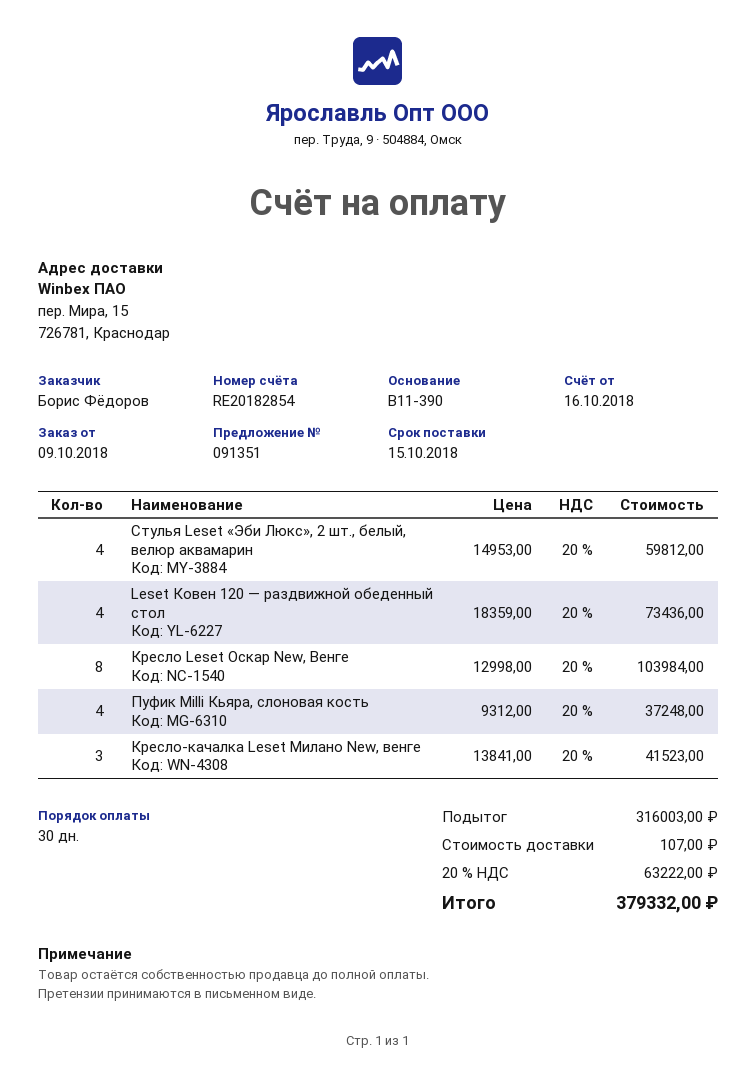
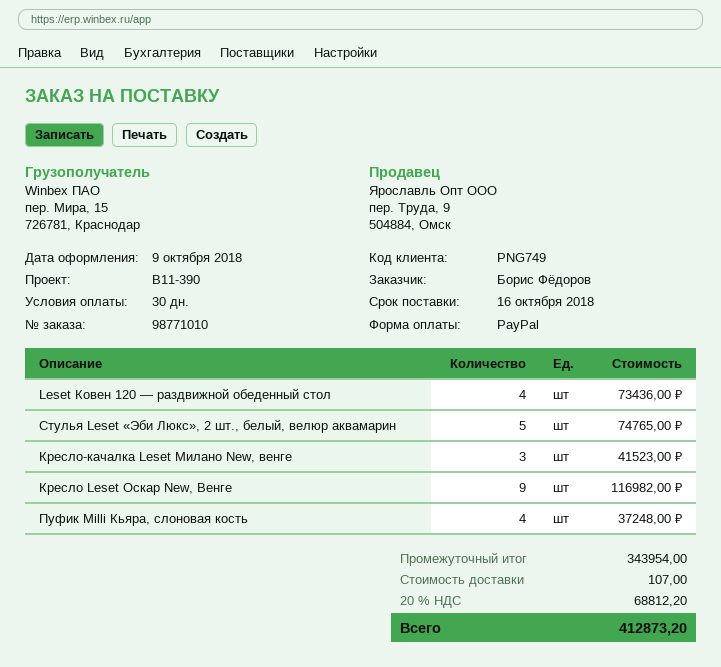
delivery date: 2018-10-15 -> 2018-10-16
Стулья Leset «Эби Люкс», 2 шт., белый, велюр аквамарин: 4 for 59812.00 -> 5 for 74765.00
Кресло Leset Оскар New, Венге: 8 for 103984.00 -> 9 for 116982.00
subtotal: 316003.00 -> 343954.00
tax: 20% = 63222.00 -> 20% = 68812.20
total: 379332.00 -> 412873.20

